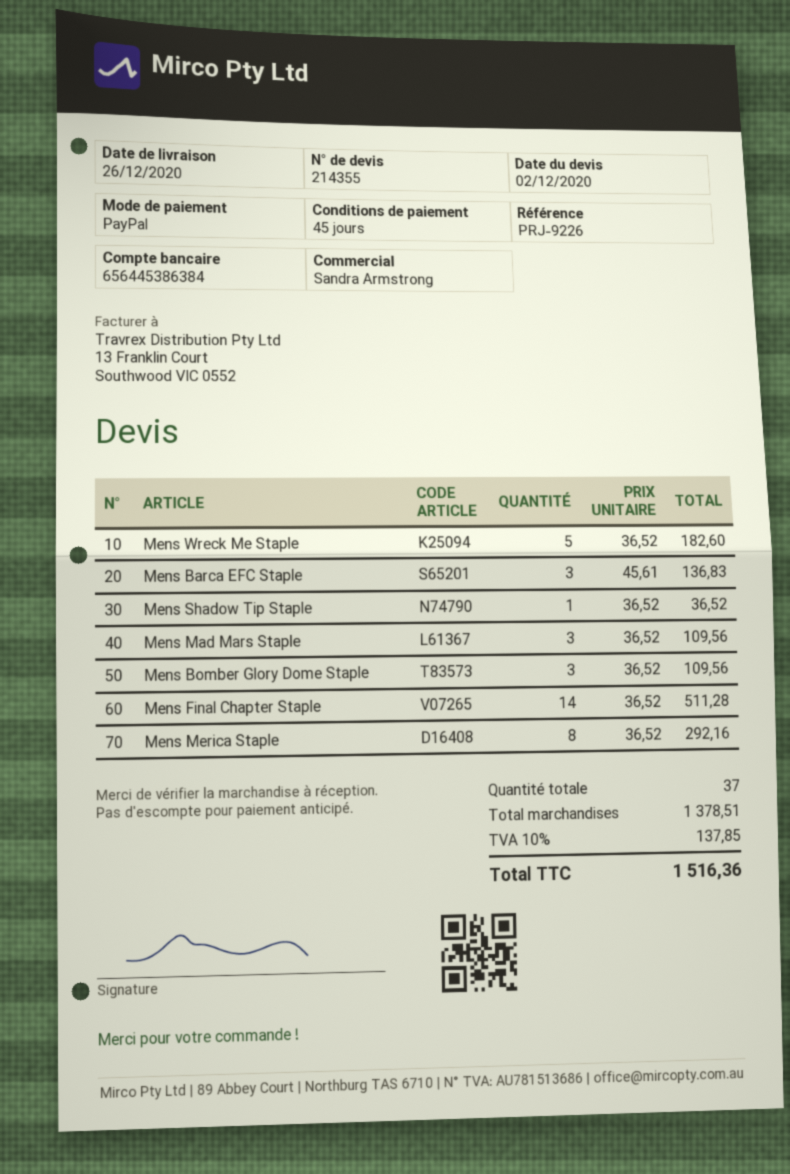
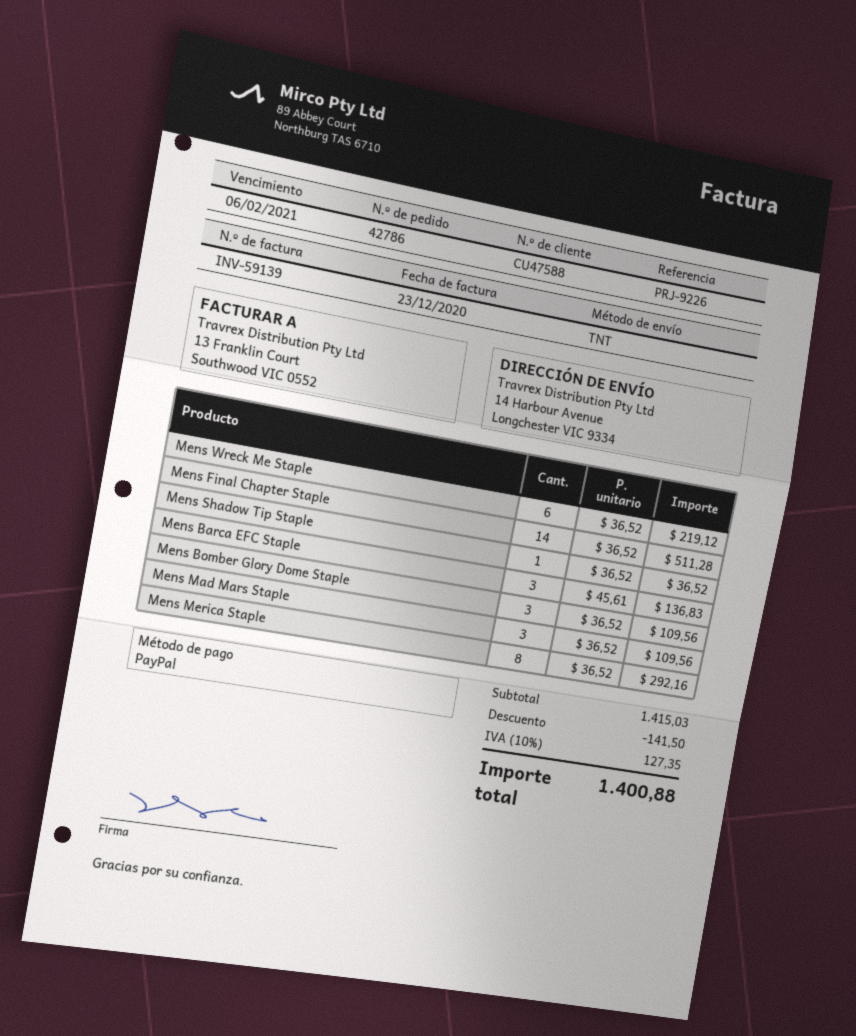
Mens Wreck Me Staple: 5 x 36.52 = 182.60 -> 6 x 36.52 = 219.12
subtotal: 1378.51 -> 1415.03
discount: none -> 141.50
tax: 10% = 137.85 -> 10% = 127.35
total: 1516.36 -> 1400.88

